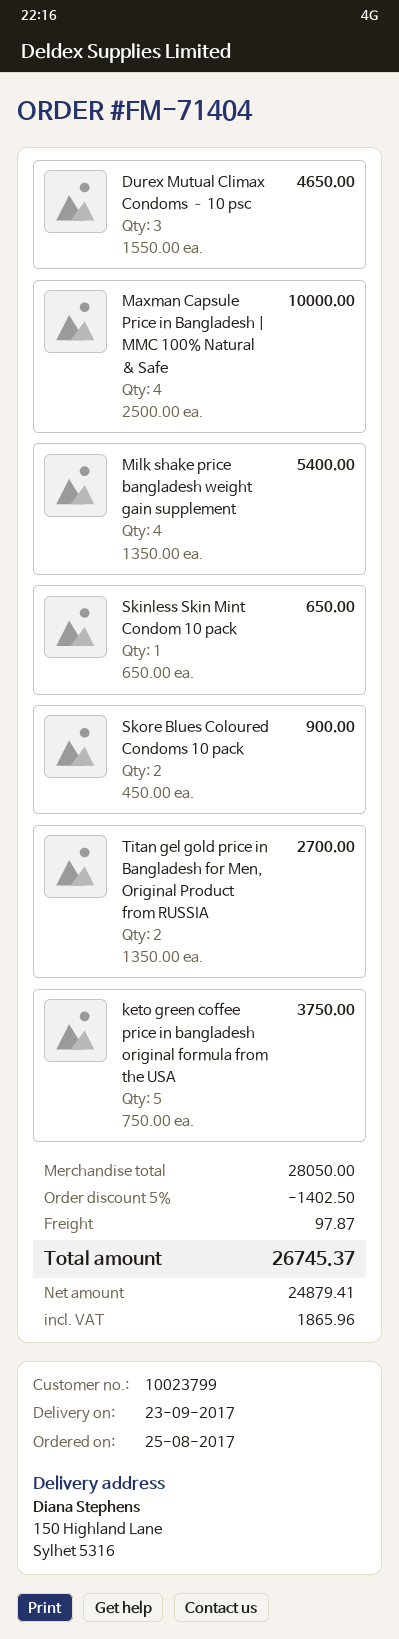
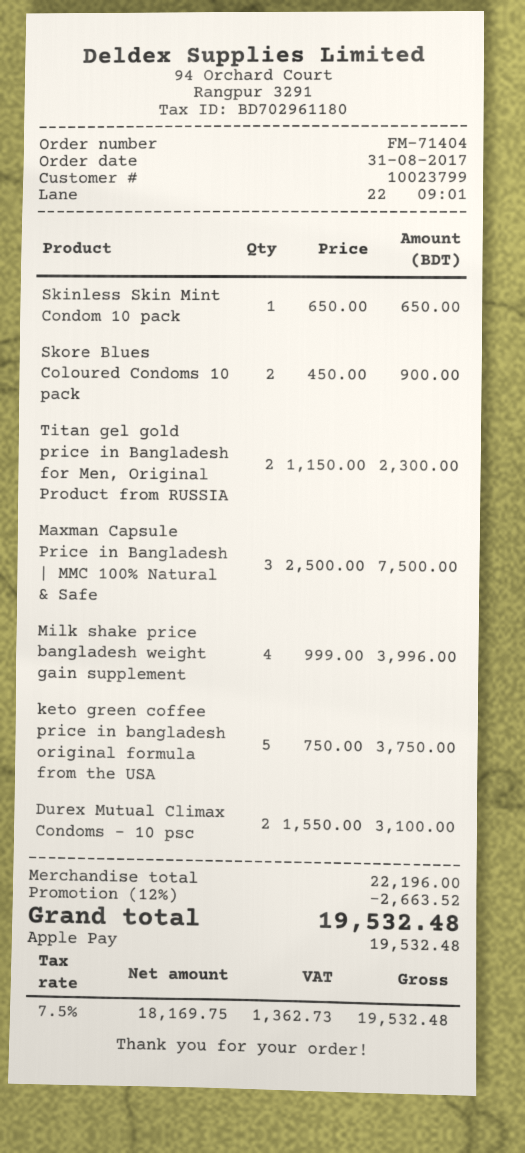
order date: 2017-08-25 -> 2017-08-31
Durex Mutual Climax Condoms – 10 psc: 3 x 1550.00 = 4650.00 -> 2 x 1550.00 = 3100.00
Maxman Capsule Price in Bangladesh | MMC 100% Natural & Safe: 4 x 2500.00 = 10000.00 -> 3 x 2500.00 = 7500.00
Milk shake price bangladesh weight gain supplement: 4 x 1350.00 = 5400.00 -> 4 x 999.00 = 3996.00
Titan gel gold price in Bangladesh for Men, Original Product from RUSSIA: 2 x 1350.00 = 2700.00 -> 2 x 1150.00 = 2300.00
subtotal: 28050.00 -> 22196.00
discount: 5% = 1402.50 -> 12% = 2663.52
shipping: 97.87 -> none
net: 24879.41 -> 18169.75
tax: 1865.96 -> 1362.73
total: 26745.37 -> 19532.48

